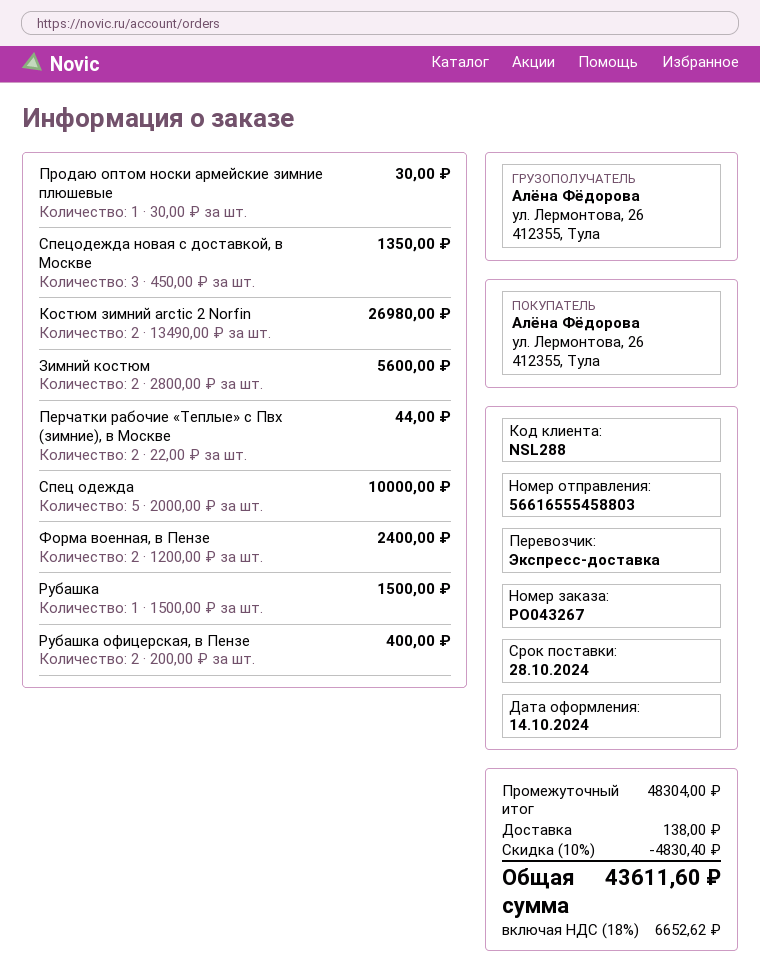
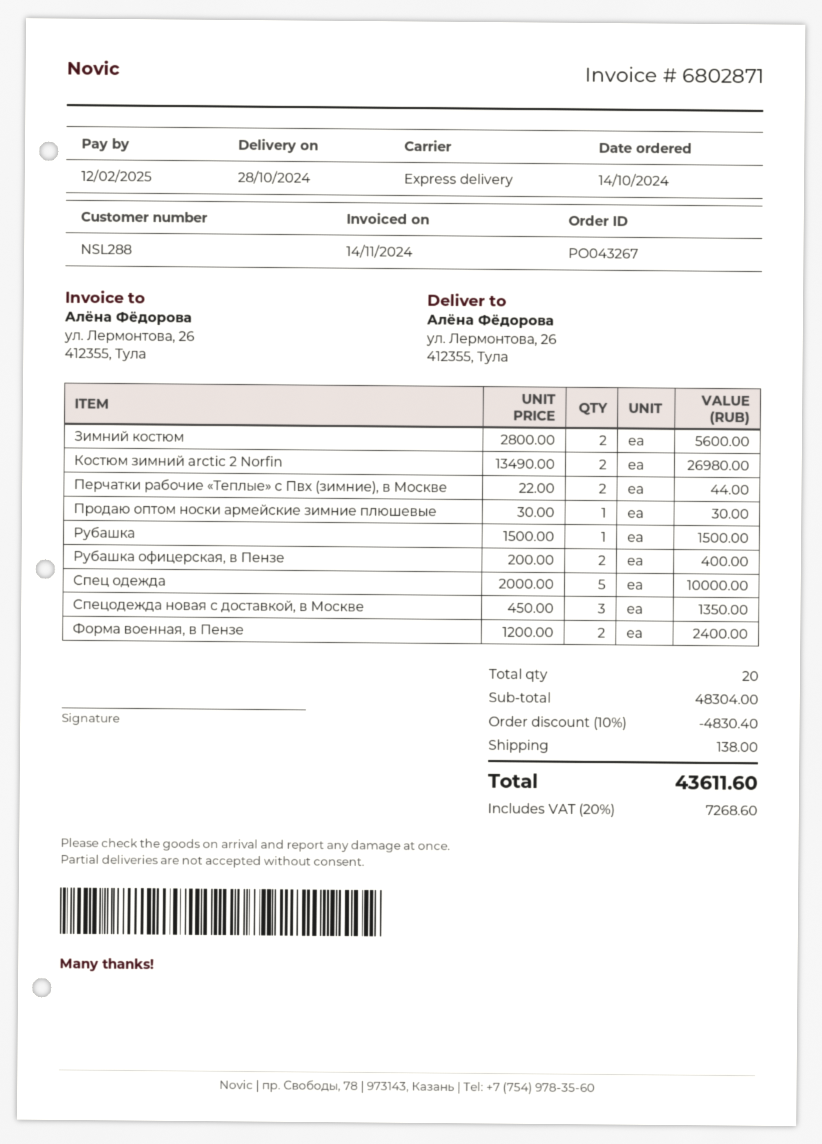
tax: 18% = 6652.62 -> 20% = 7268.60

